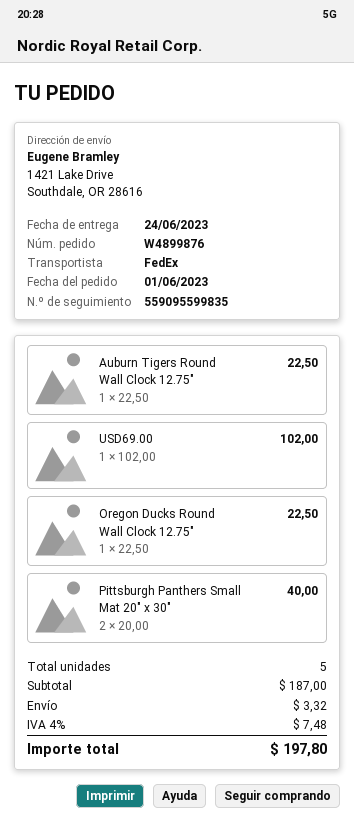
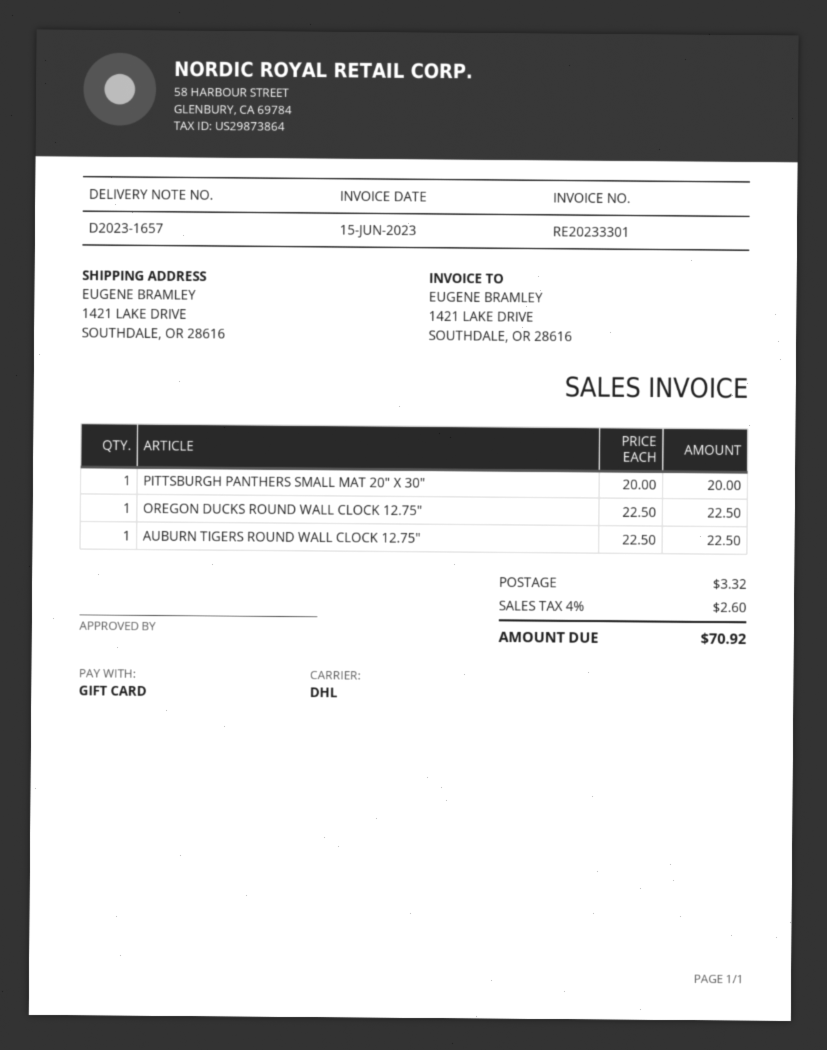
shipping method: FedEx -> DHL
USD69.00: 1 x 102.00 = 102.00 -> none
Pittsburgh Panthers Small Mat 20" x 30": 2 x 20.00 = 40.00 -> 1 x 20.00 = 20.00
tax: 4% = 7.48 -> 4% = 2.60
total: 197.80 -> 70.92

